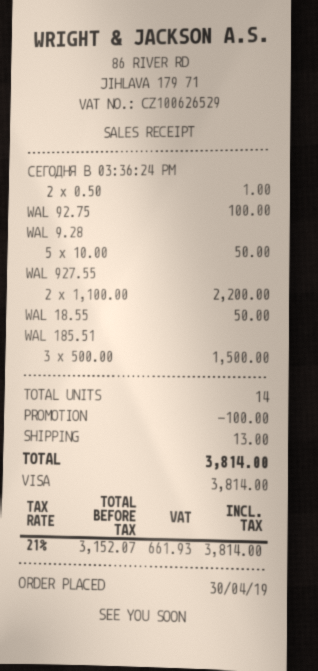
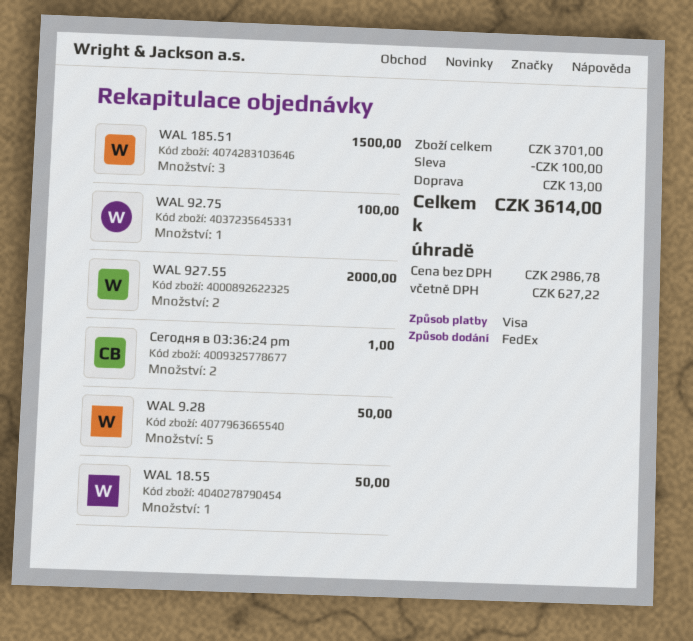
WAL 927.55: 2 for 2200.00 -> 2 for 2000.00
net: 3152.07 -> 2986.78
tax: 661.93 -> 627.22
total: 3814.00 -> 3614.00

